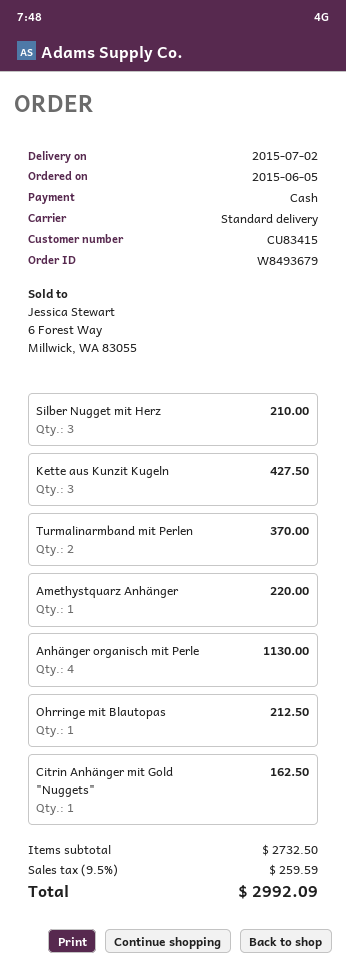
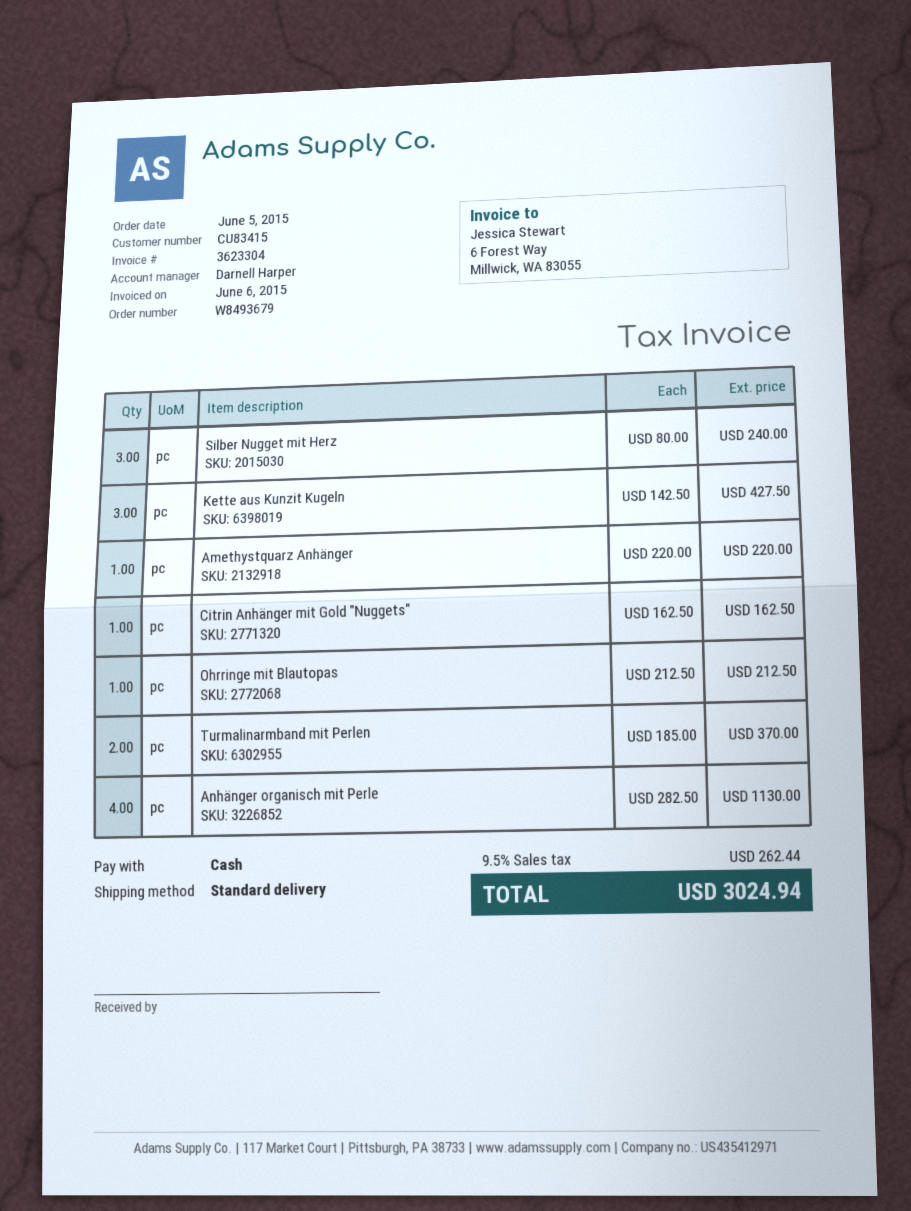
Silber Nugget mit Herz: 3 for 210.00 -> 3 for 240.00
tax: 9.5% = 259.59 -> 9.5% = 262.44
total: 2992.09 -> 3024.94

